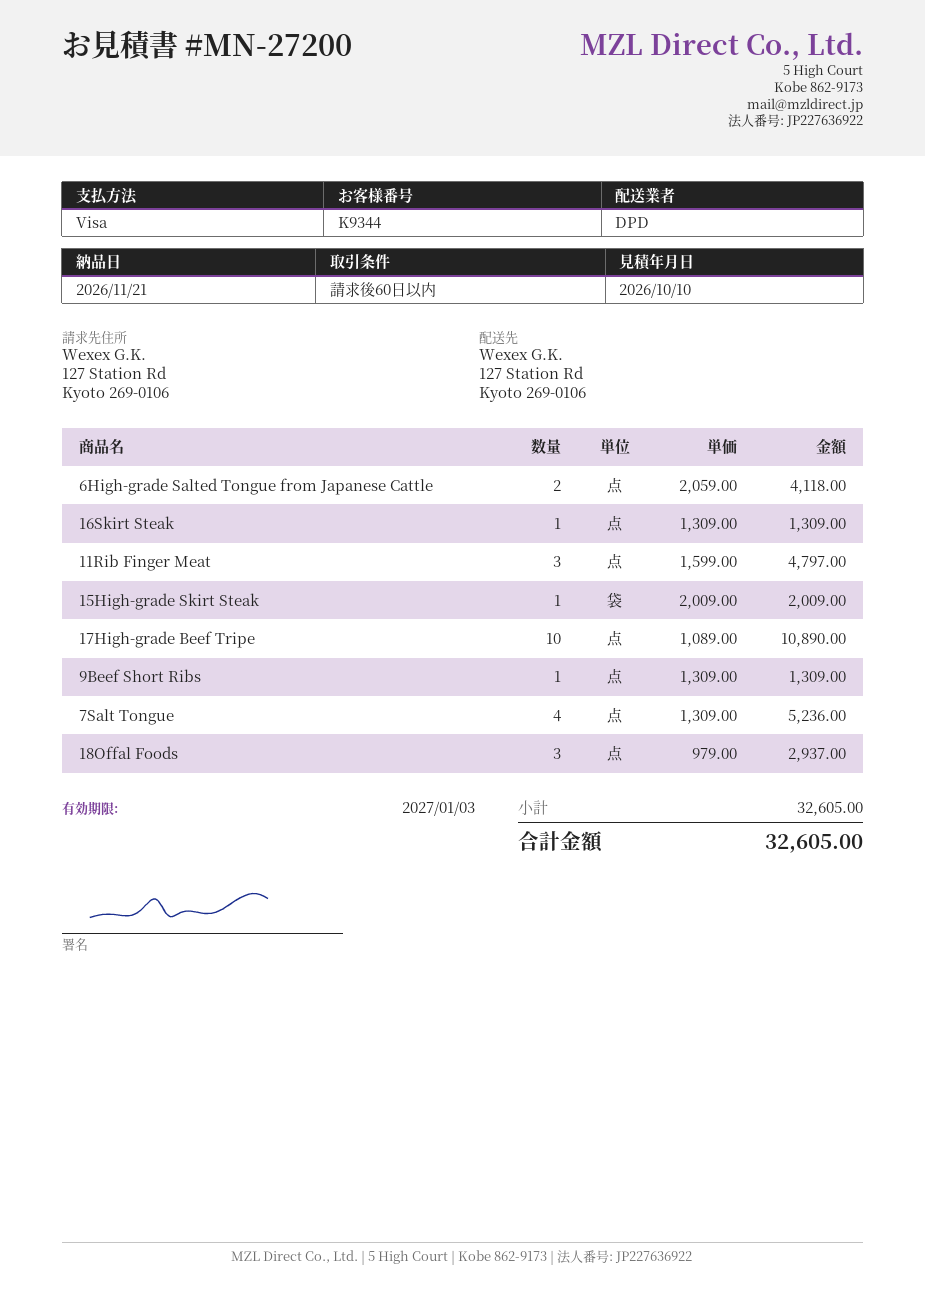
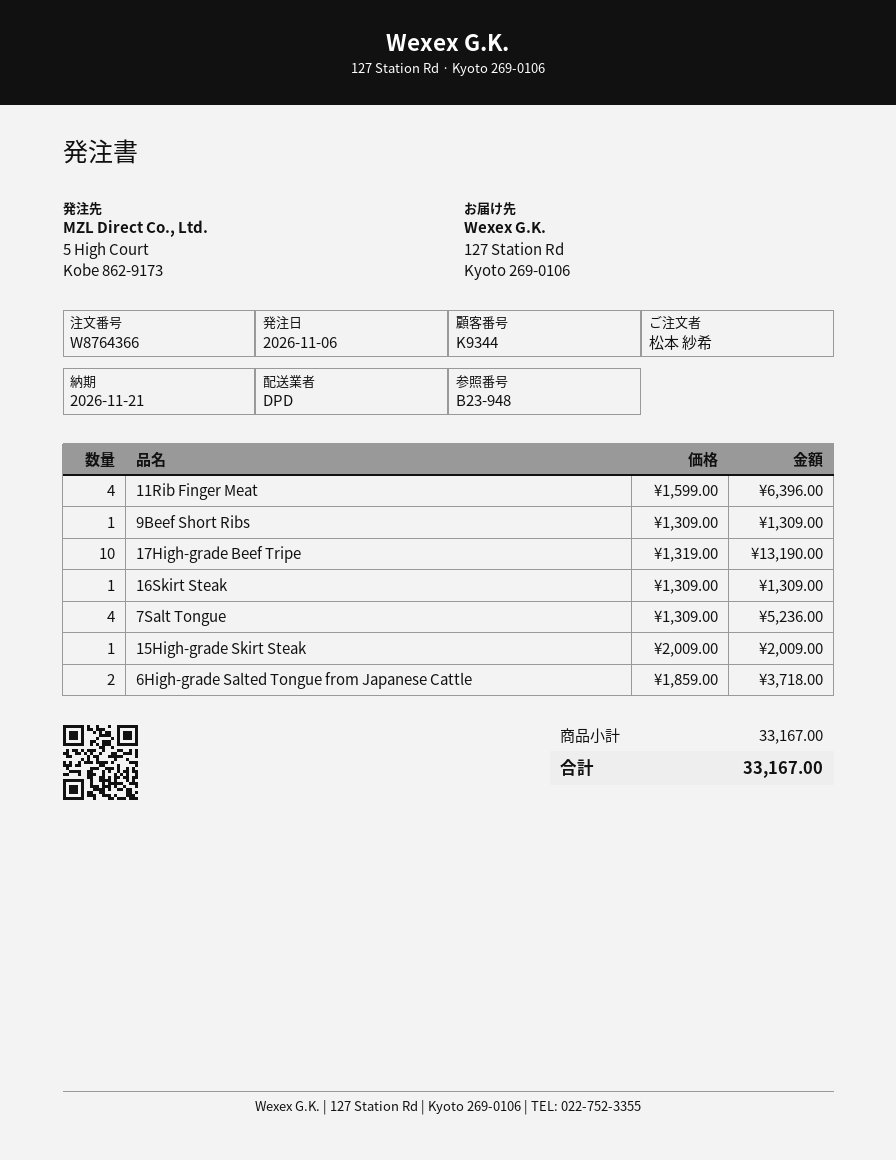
6High-grade Salted Tongue from Japanese Cattle: 2 x 2059.00 = 4118.00 -> 2 x 1859.00 = 3718.00
11Rib Finger Meat: 3 x 1599.00 = 4797.00 -> 4 x 1599.00 = 6396.00
17High-grade Beef Tripe: 10 x 1089.00 = 10890.00 -> 10 x 1319.00 = 13190.00
18Offal Foods: 3 x 979.00 = 2937.00 -> none
subtotal: 32605.00 -> 33167.00
total: 32605.00 -> 33167.00

